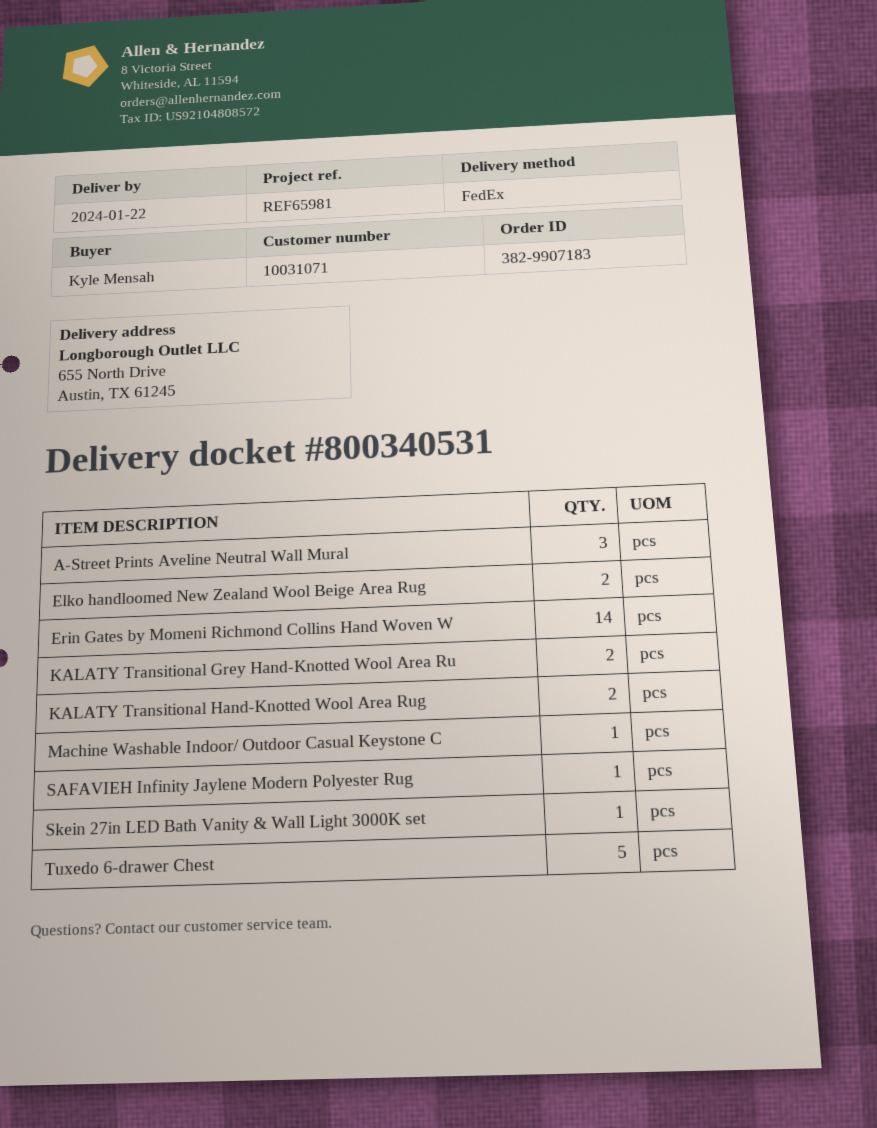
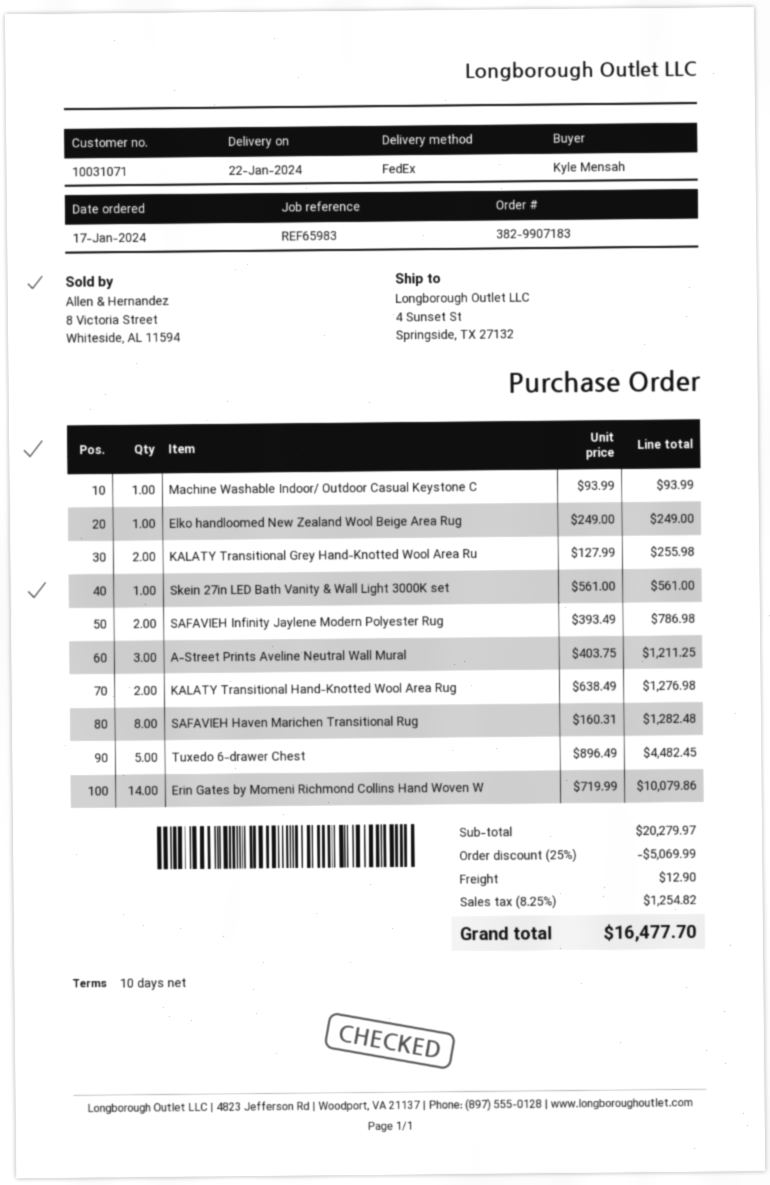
reference: REF65981 -> REF65983
ship to: 655 North Drive, Austin, TX 61245 -> 4 Sunset St, Springside, TX 27132
Elko handloomed New Zealand Wool Beige Area Rug: 2 -> 1
SAFAVIEH Infinity Jaylene Modern Polyester Rug: 1 -> 2
SAFAVIEH Haven Marichen Transitional Rug: none -> 8

